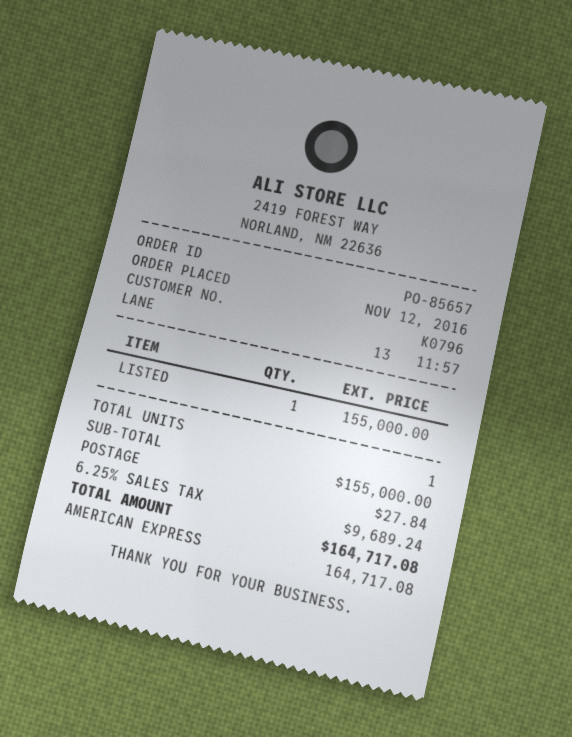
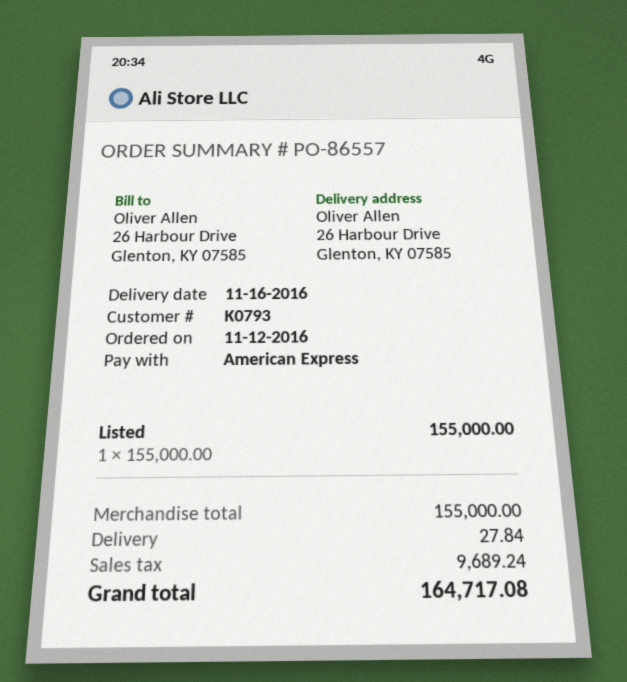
order number: PO-85657 -> PO-86557
customer number: K0796 -> K0793

